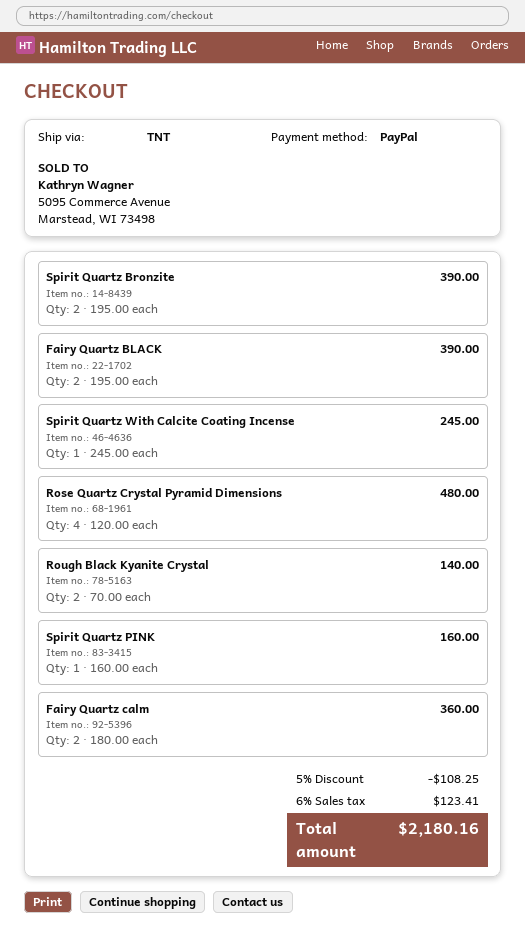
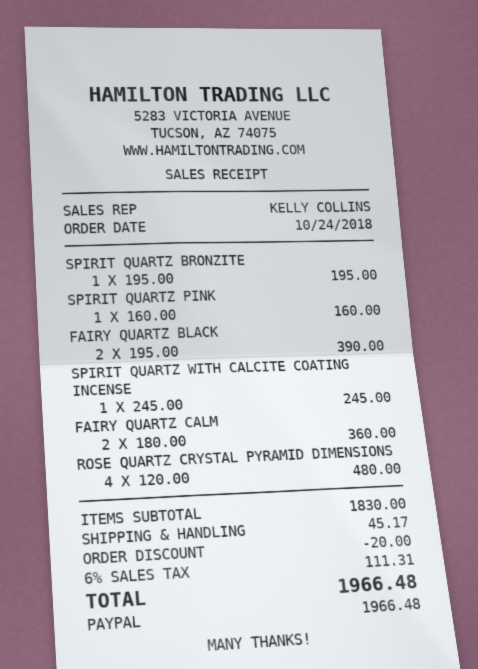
Spirit Quartz Bronzite: 2 x 195.00 = 390.00 -> 1 x 195.00 = 195.00
Rough Black Kyanite Crystal: 2 x 70.00 = 140.00 -> none
discount: 108.25 -> 20.00
shipping: none -> 45.17
tax: 6% = 123.41 -> 6% = 111.31
total: 2180.16 -> 1966.48

